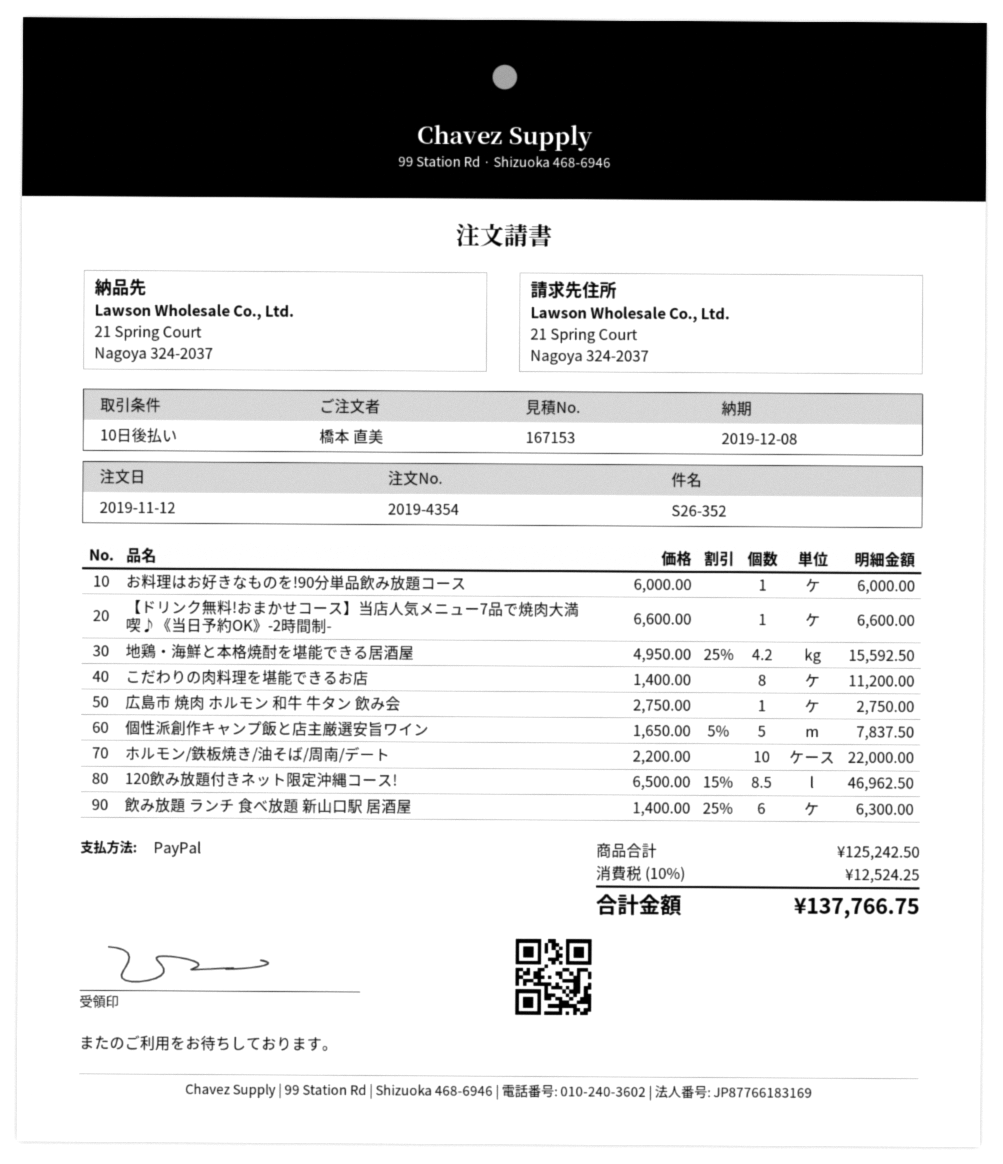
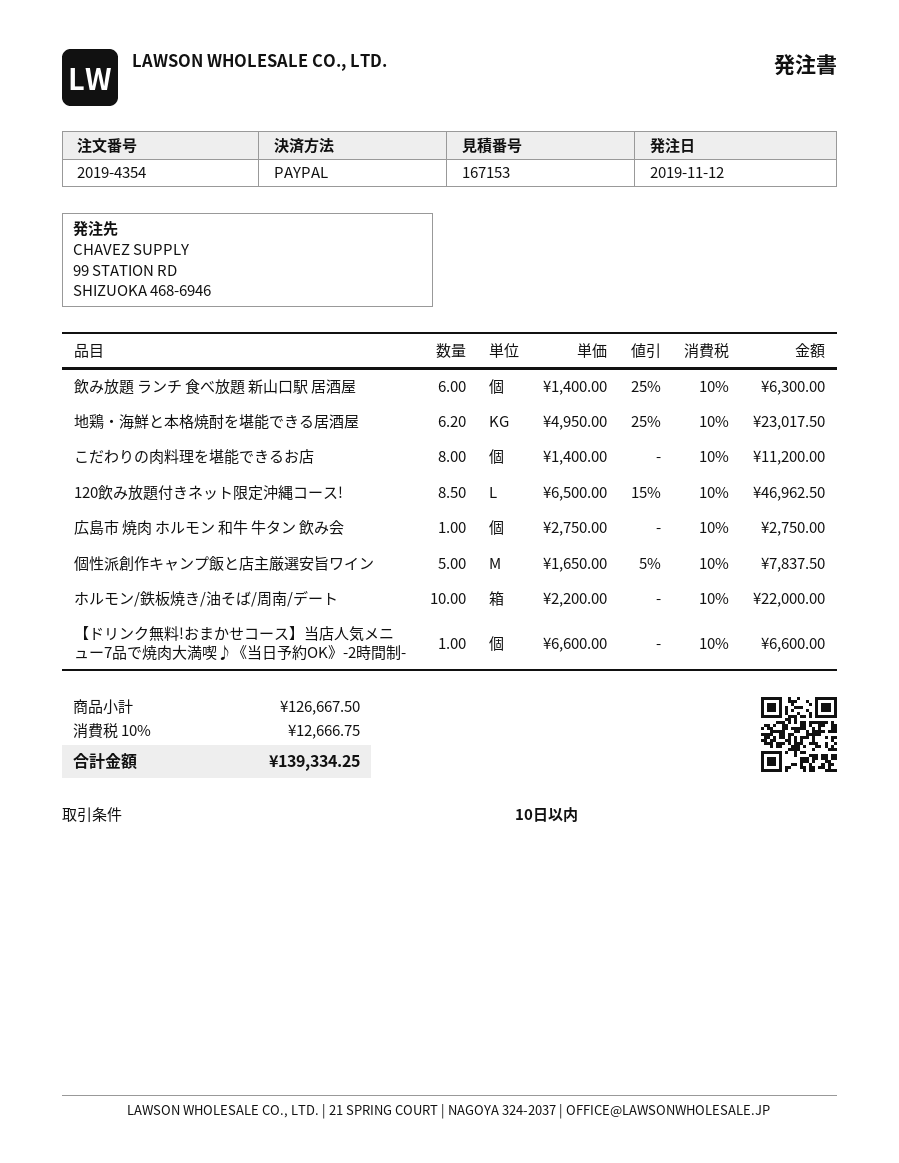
お料理はお好きなものを!90分単品飲み放題コース: 1 x 6000.00 = 6000.00 -> none
地鶏・海鮮と本格焼酎を堪能できる居酒屋: 4.2 x 4950.00 - 25% = 15592.50 -> 6.2 x 4950.00 - 25% = 23017.50
subtotal: 125242.50 -> 126667.50
tax: 10% = 12524.25 -> 10% = 12666.75
total: 137766.75 -> 139334.25

